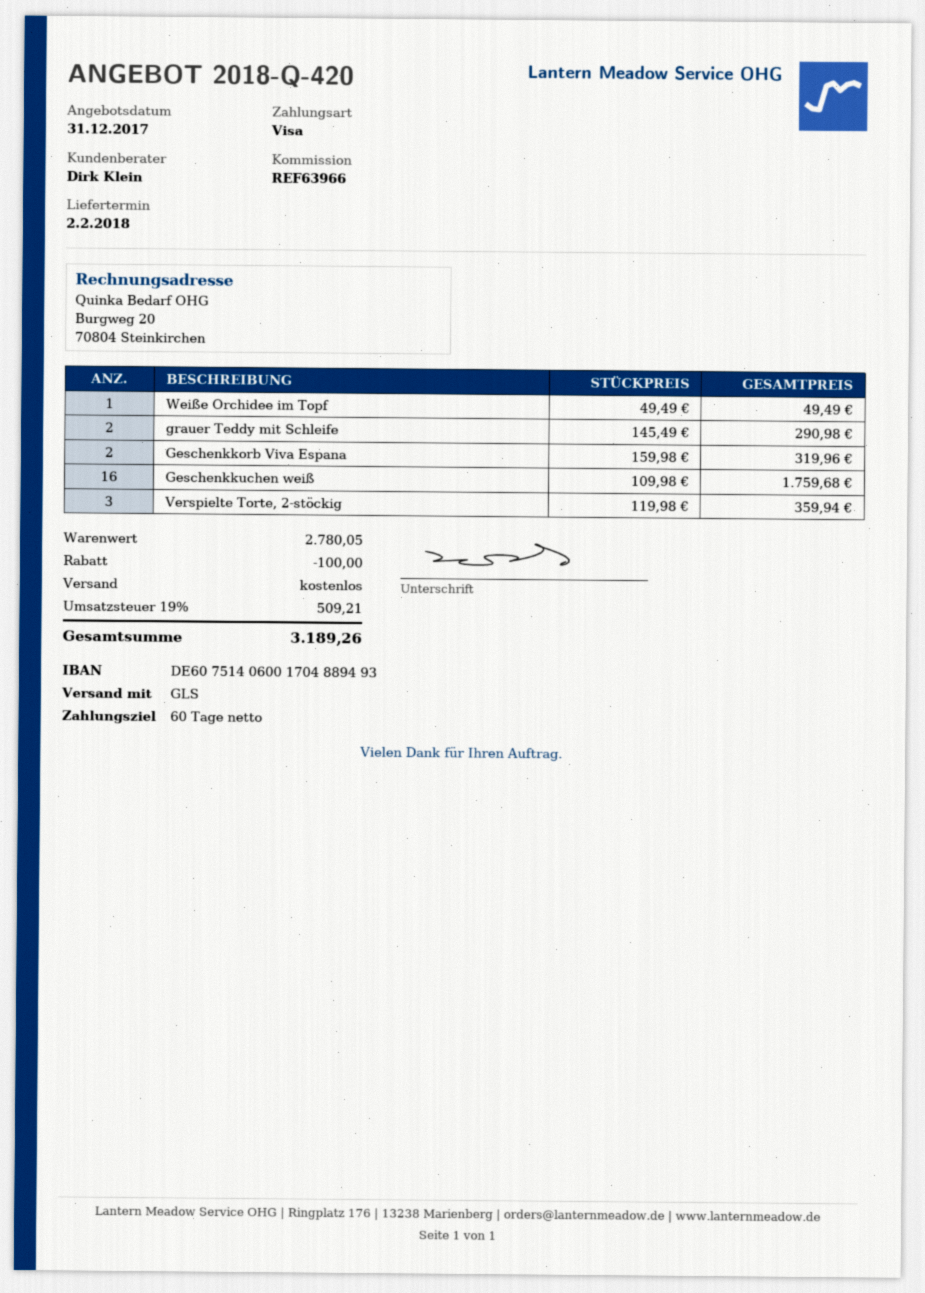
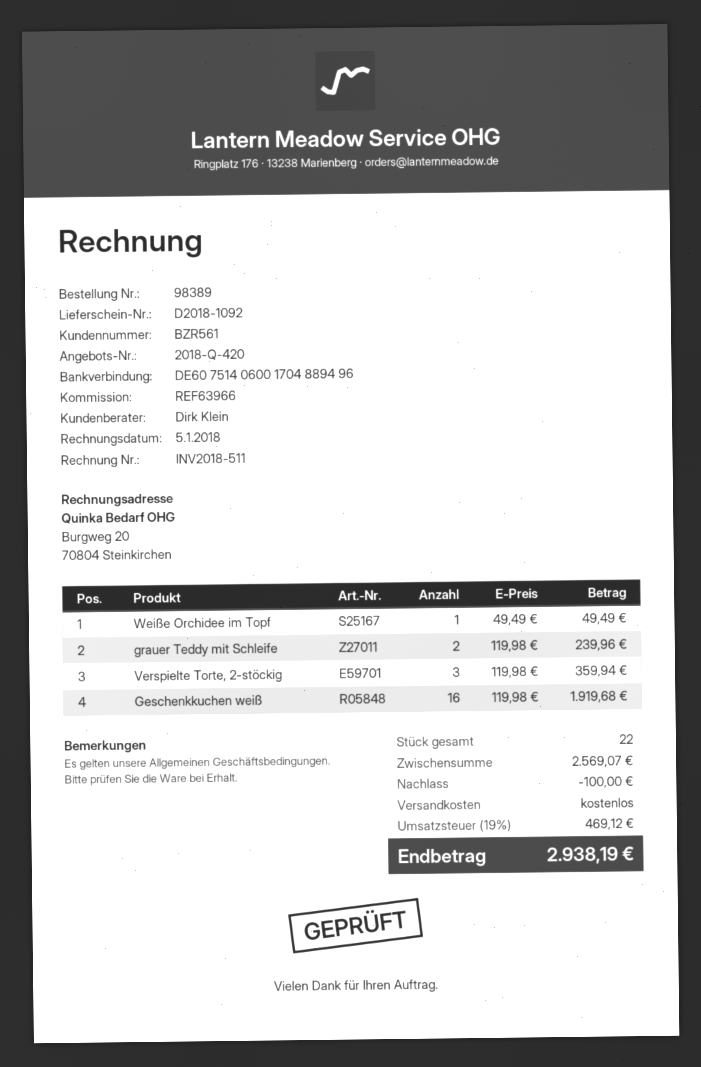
bank account: DE60751406001704889493 -> DE60751406001704889496
grauer Teddy mit Schleife: 2 x 145.49 = 290.98 -> 2 x 119.98 = 239.96
Geschenkkorb Viva Espana: 2 x 159.98 = 319.96 -> none
Geschenkkuchen weiß: 16 x 109.98 = 1759.68 -> 16 x 119.98 = 1919.68
subtotal: 2780.05 -> 2569.07
tax: 19% = 509.21 -> 19% = 469.12
total: 3189.26 -> 2938.19

